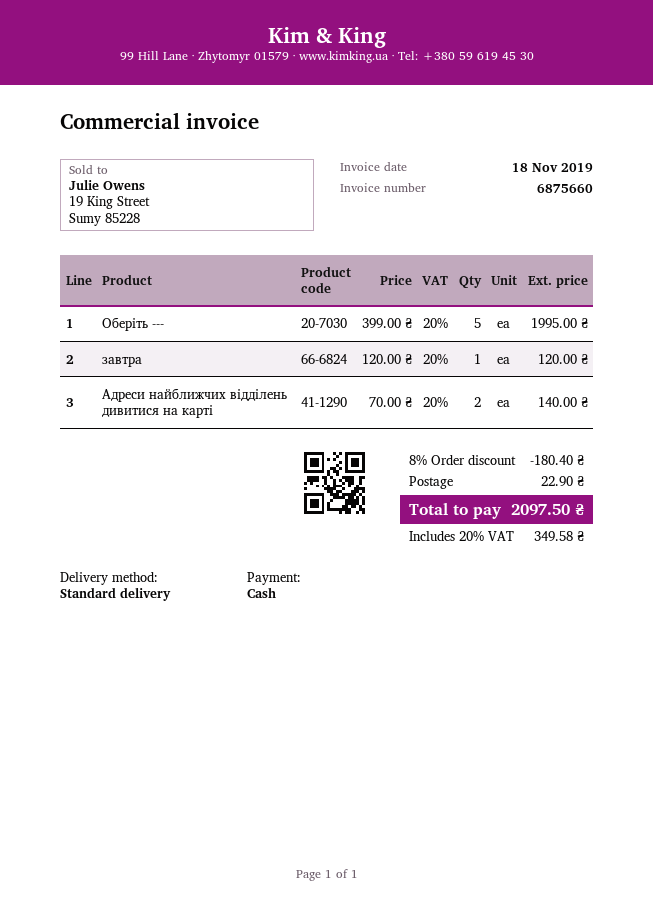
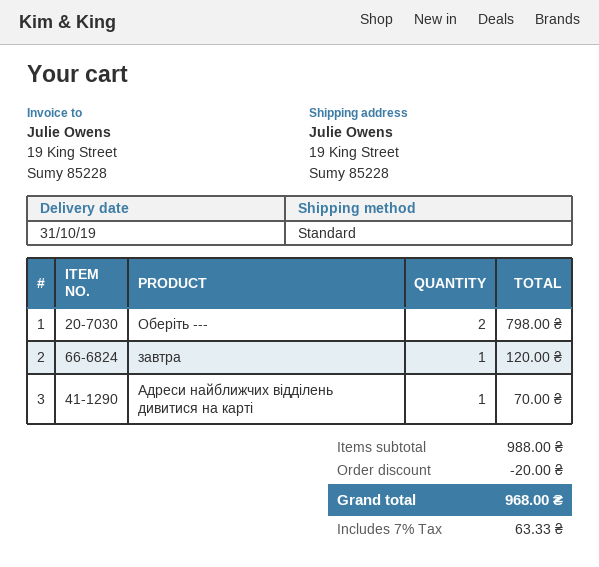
Оберіть ---: 5 for 1995.00 -> 2 for 798.00
Адреси найближчих відділень дивитися на карті: 2 for 140.00 -> 1 for 70.00
discount: 180.40 -> 20.00
shipping: 22.90 -> none
tax: 20% = 349.58 -> 7% = 63.33
total: 2097.50 -> 968.00

